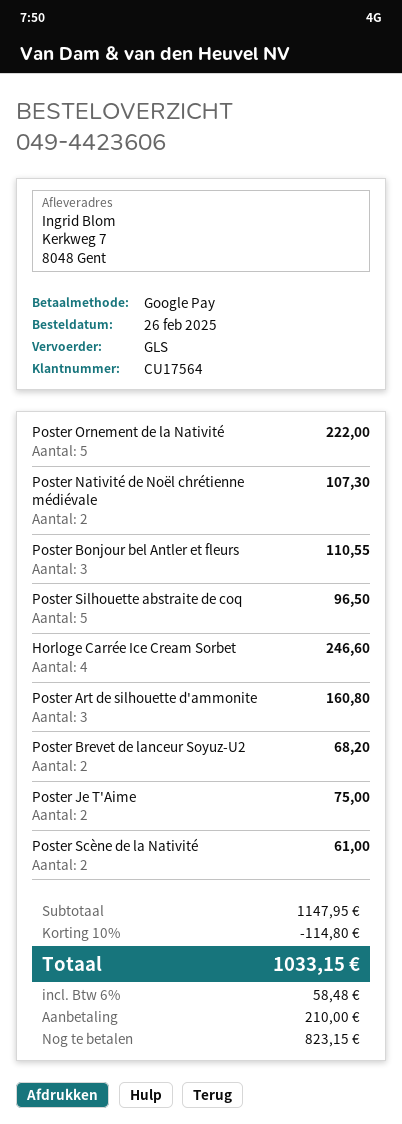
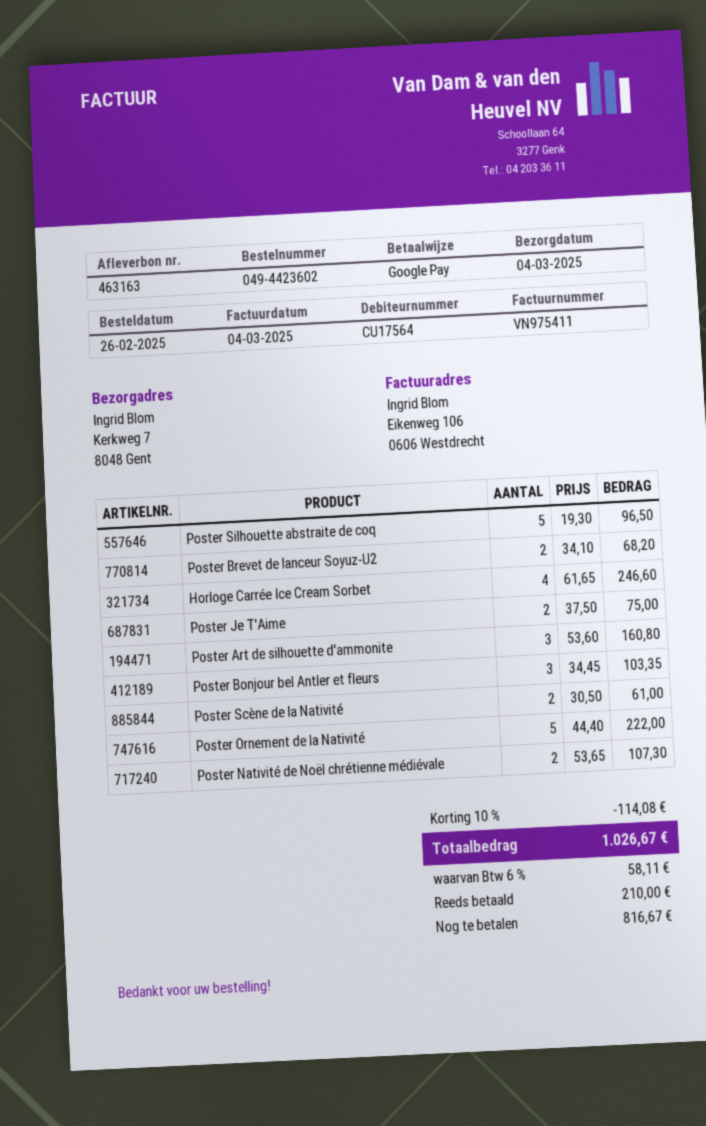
order number: 049-4423606 -> 049-4423602
Poster Bonjour bel Antler et fleurs: 3 for 110.55 -> 3 for 103.35
discount: 10% = 114.80 -> 10% = 114.08
tax: 6% = 58.48 -> 6% = 58.11
total: 1033.15 -> 1026.67
balance: 823.15 -> 816.67

